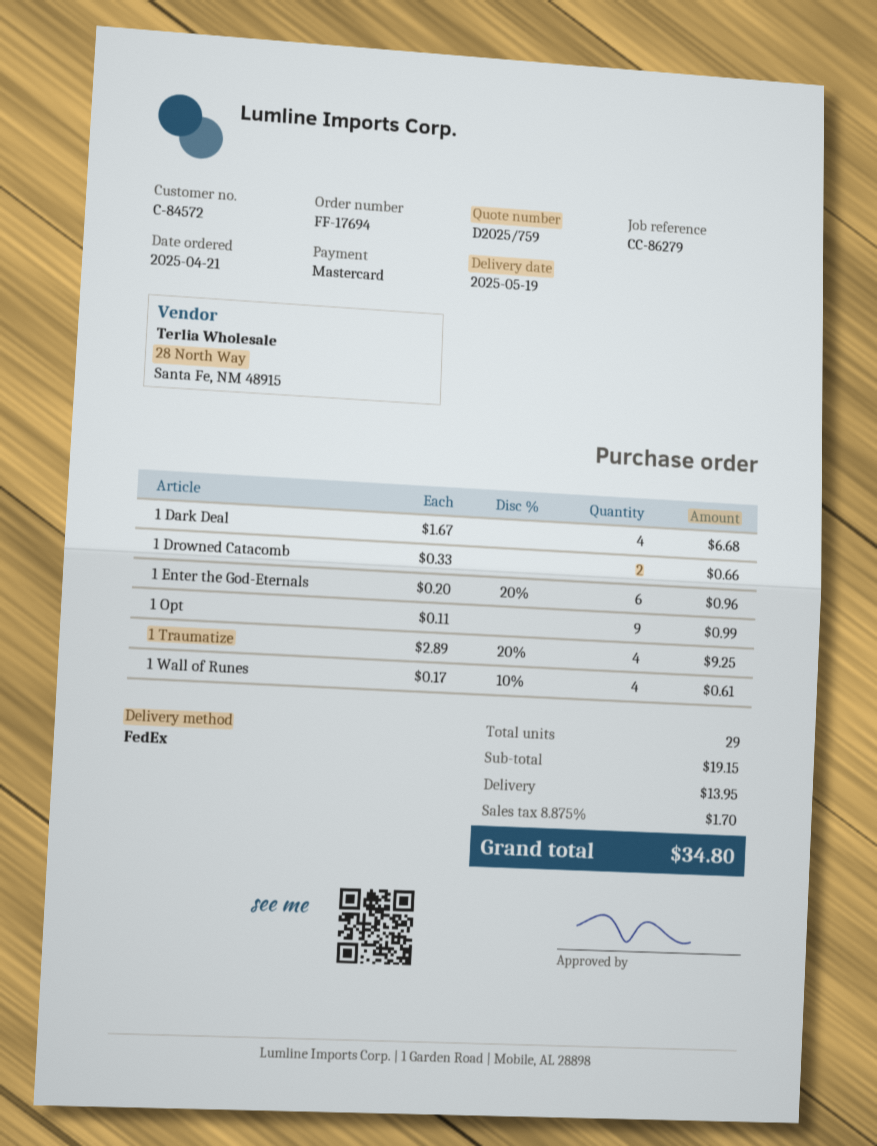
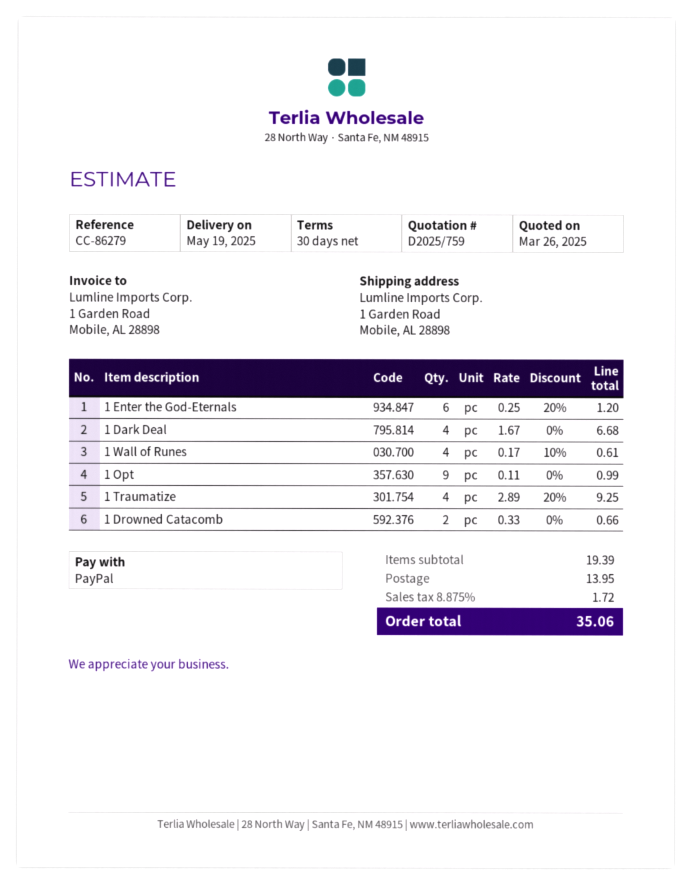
payment method: Mastercard -> PayPal
1 Enter the God-Eternals: 6 x 0.20 - 20% = 0.96 -> 6 x 0.25 - 20% = 1.20
subtotal: 19.15 -> 19.39
tax: 8.875% = 1.70 -> 8.875% = 1.72
total: 34.80 -> 35.06

